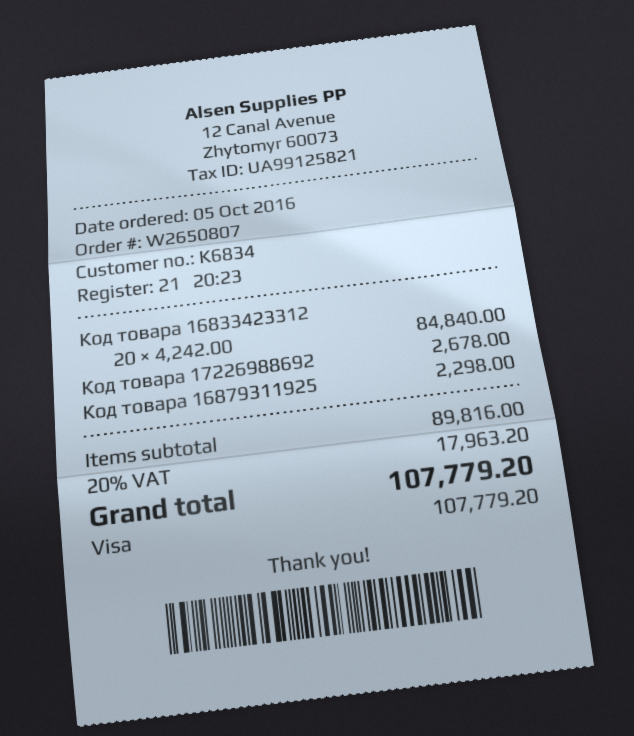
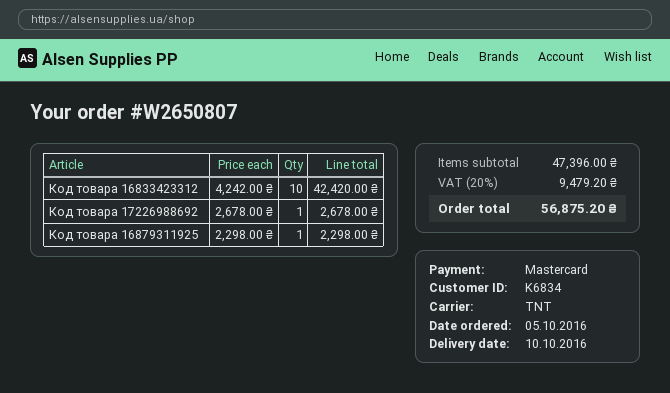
payment method: Visa -> Mastercard
Код товара 16833423312: 20 x 4242.00 = 84840.00 -> 10 x 4242.00 = 42420.00
subtotal: 89816.00 -> 47396.00
tax: 20% = 17963.20 -> 20% = 9479.20
total: 107779.20 -> 56875.20

